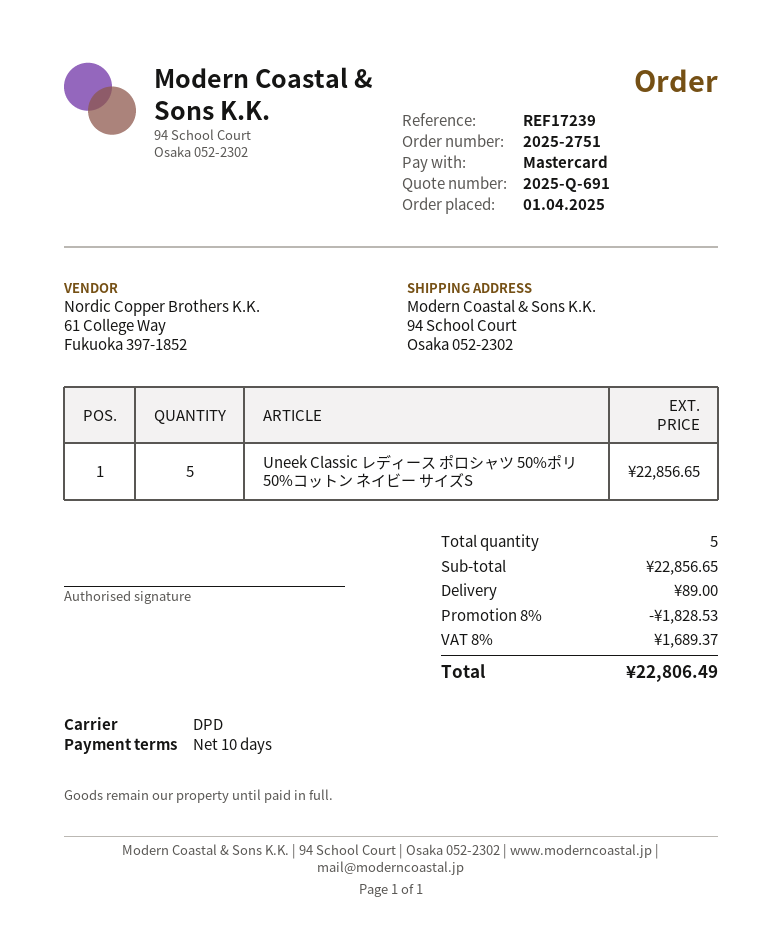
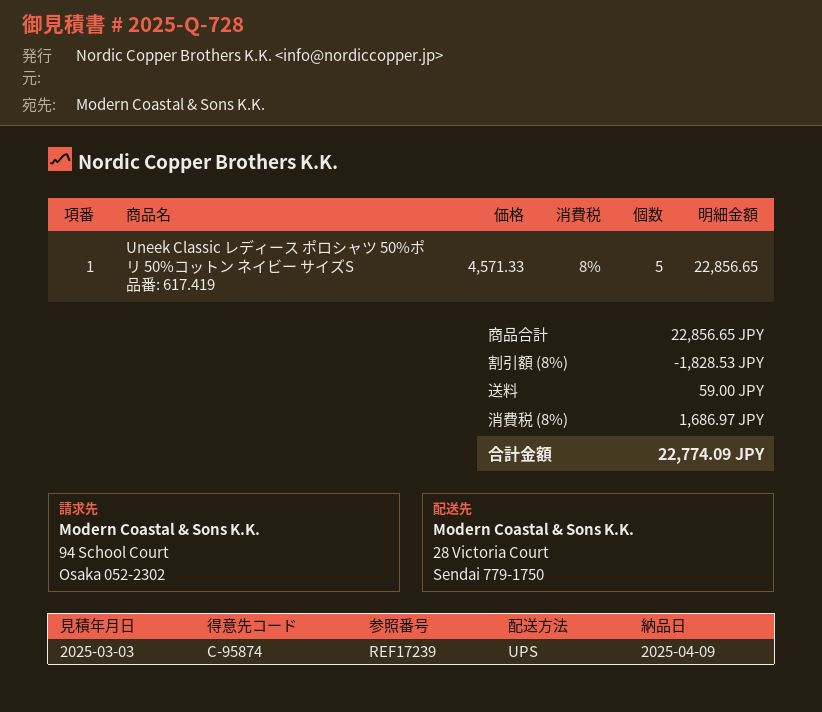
quote number: 2025-Q-691 -> 2025-Q-728
shipping method: DPD -> UPS
ship to: 94 School Court, Osaka 052-2302 -> 28 Victoria Court, Sendai 779-1750
shipping: 89.00 -> 59.00
tax: 8% = 1689.37 -> 8% = 1686.97
total: 22806.49 -> 22774.09

